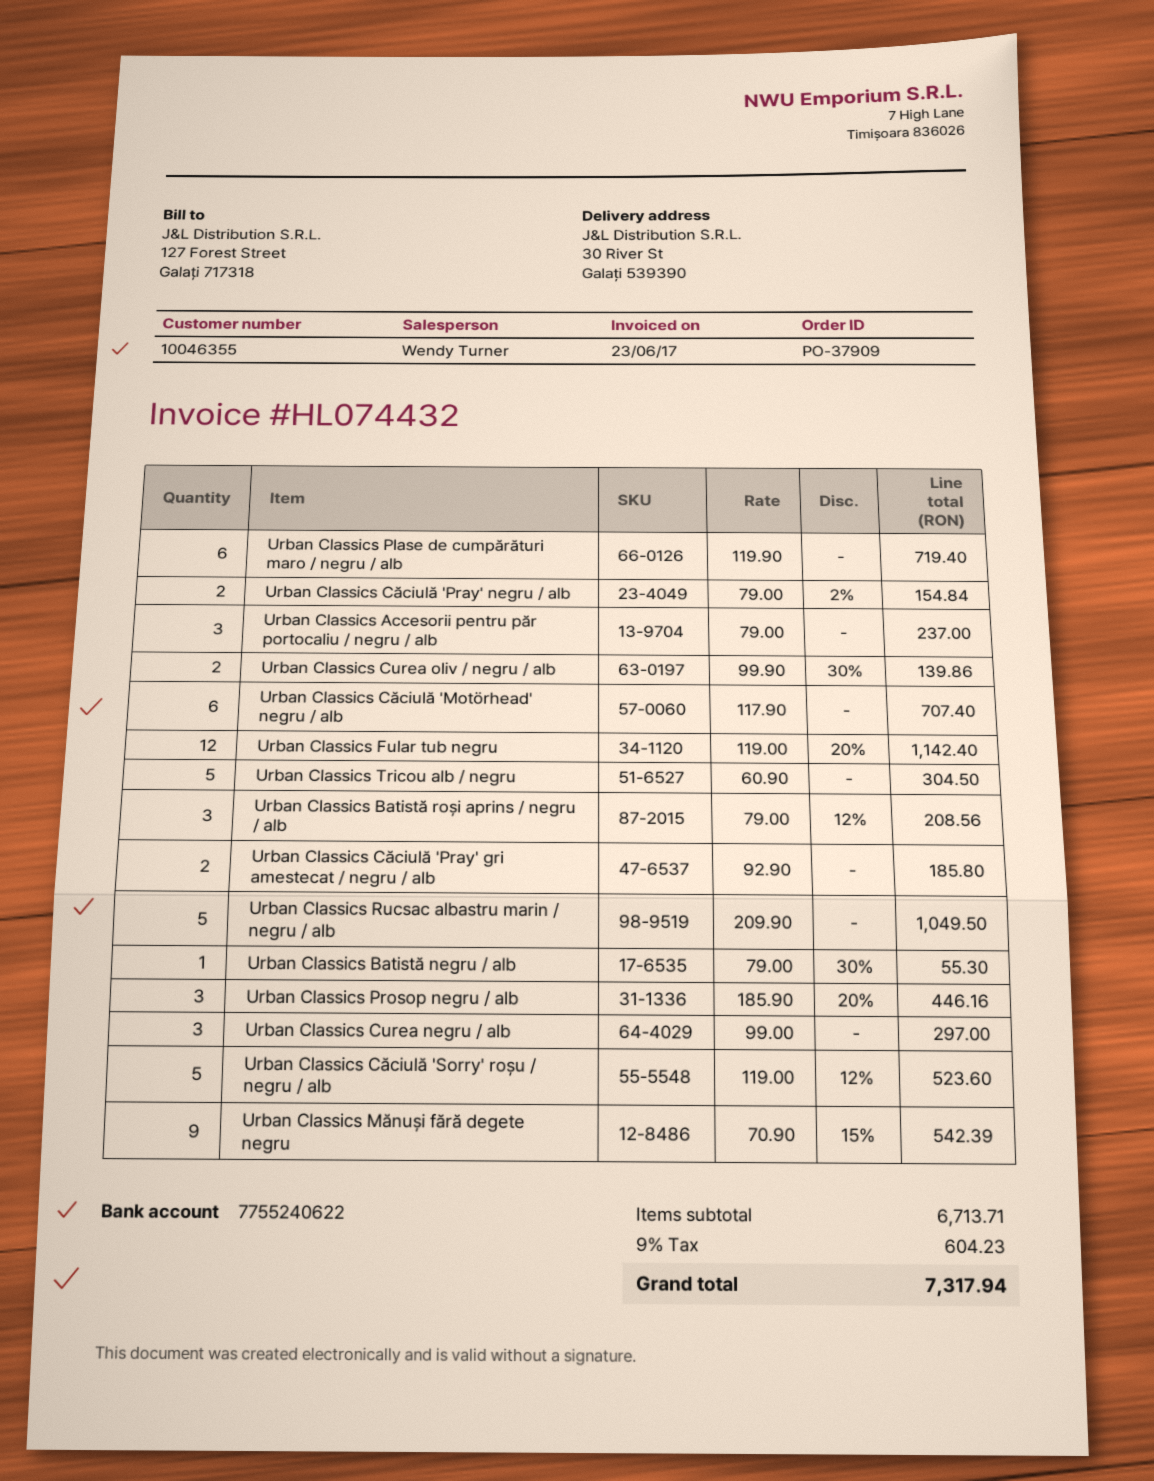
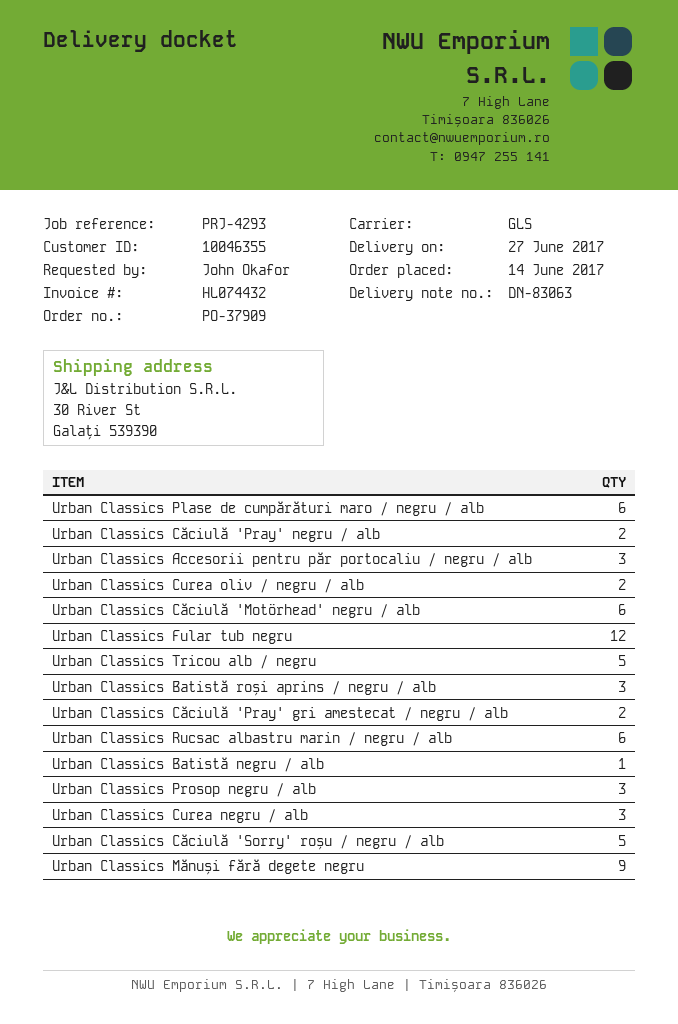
Urban Classics Rucsac albastru marin / negru / alb: 5 -> 6

